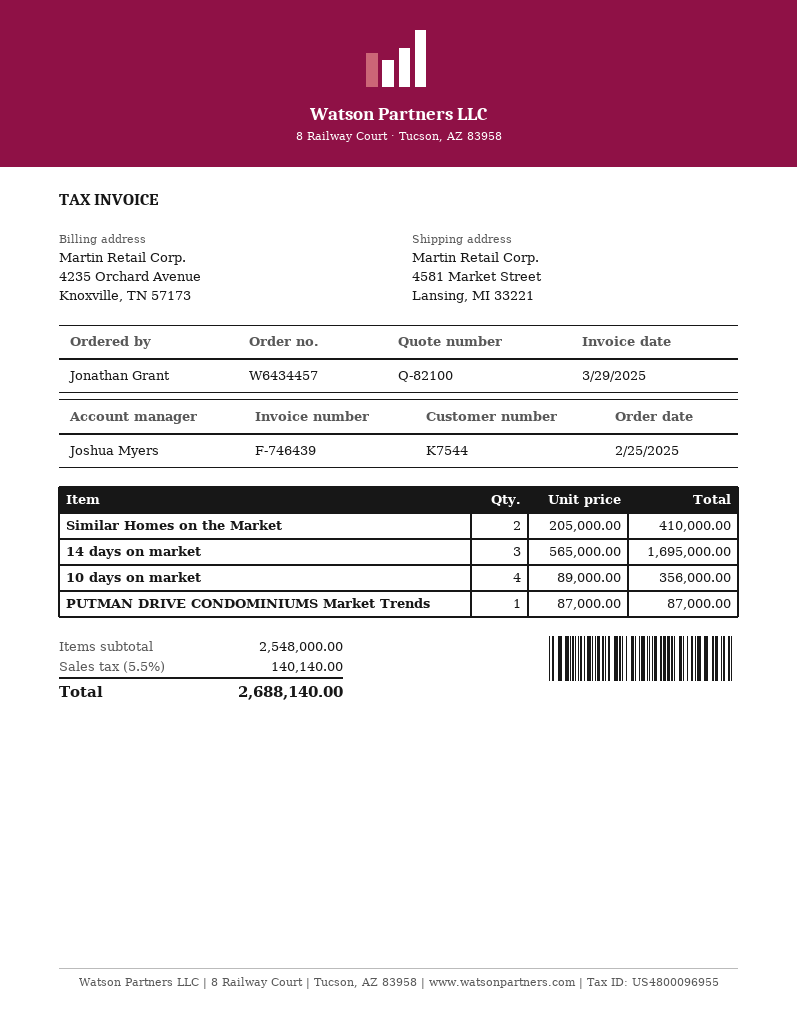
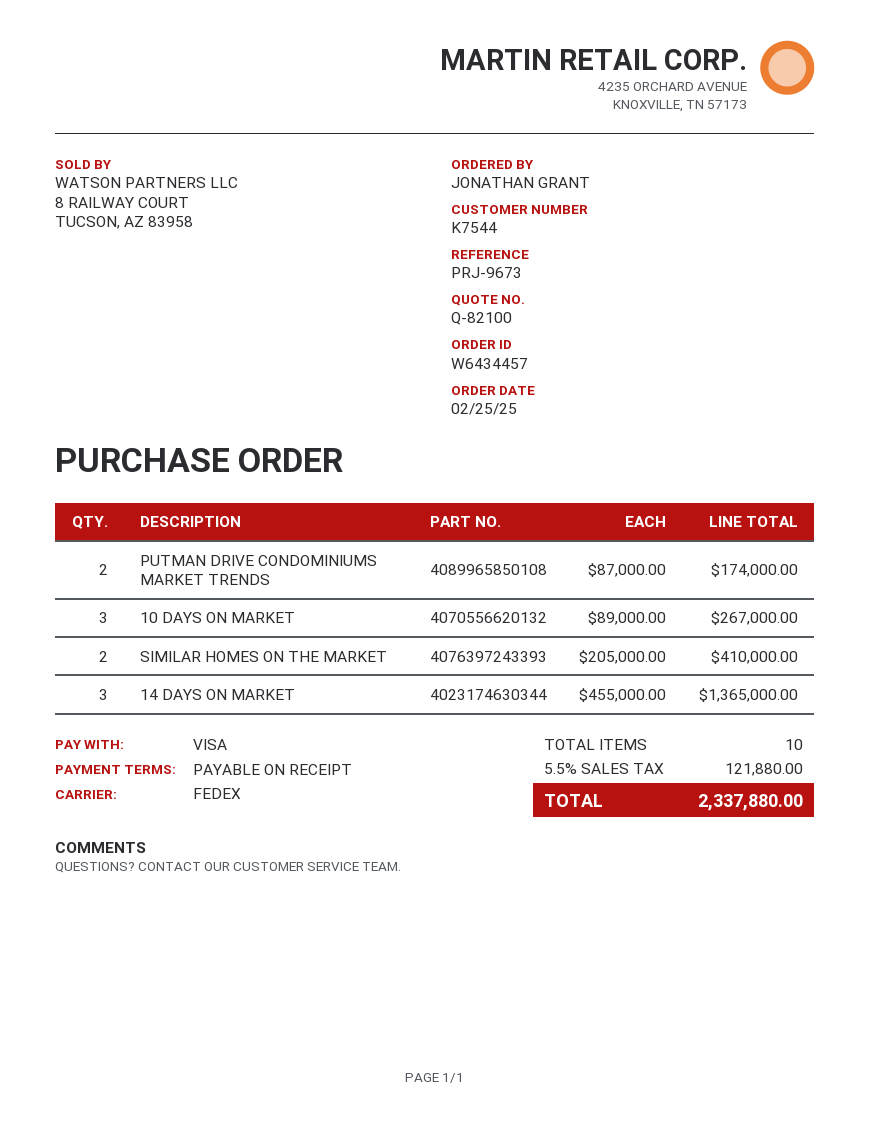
14 days on market: 3 x 565000.00 = 1695000.00 -> 3 x 455000.00 = 1365000.00
10 days on market: 4 x 89000.00 = 356000.00 -> 3 x 89000.00 = 267000.00
PUTMAN DRIVE CONDOMINIUMS Market Trends: 1 x 87000.00 = 87000.00 -> 2 x 87000.00 = 174000.00
tax: 5.5% = 140140.00 -> 5.5% = 121880.00
total: 2688140.00 -> 2337880.00

